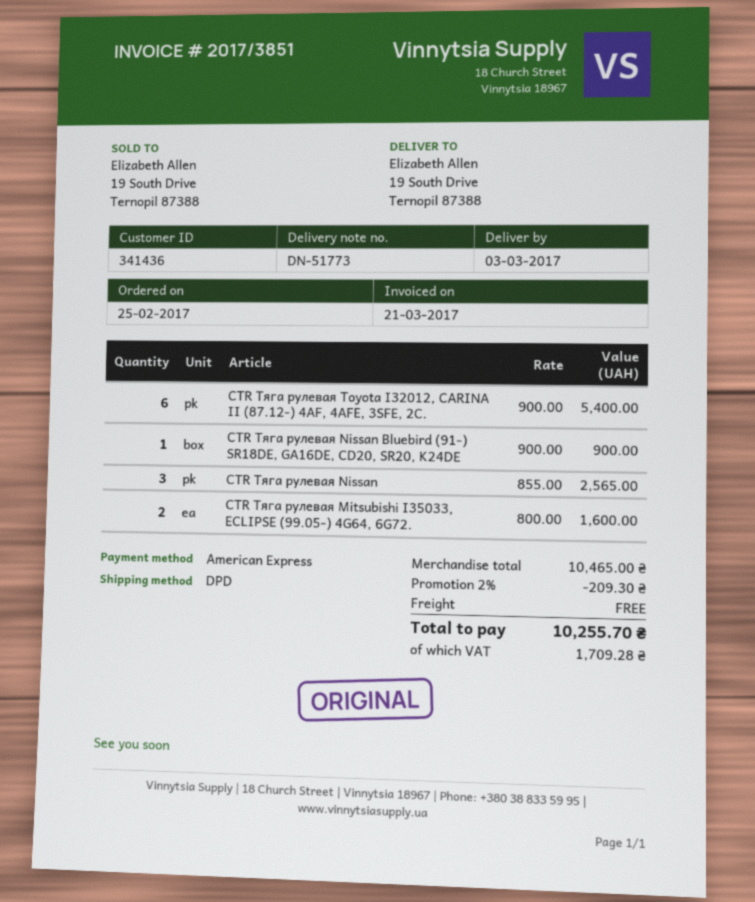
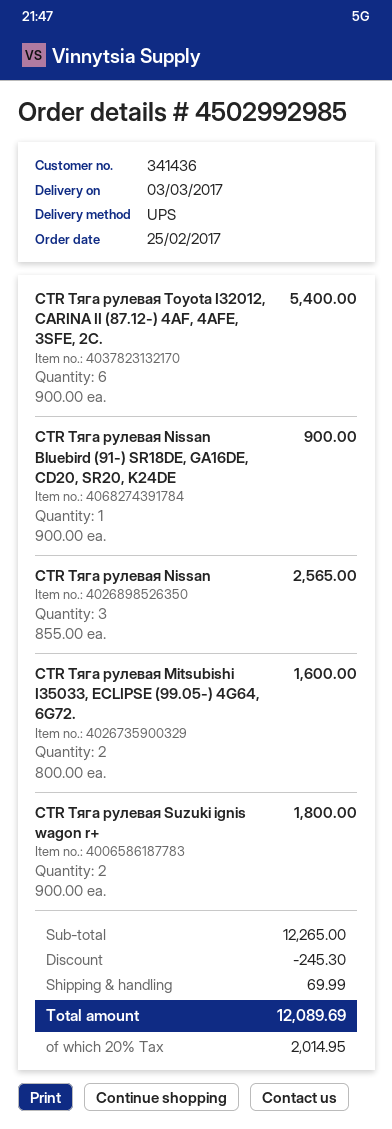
shipping method: DPD -> UPS
CTR Тяга рулевая Suzuki ignis wagon r+: none -> 2 x 900.00 = 1800.00
subtotal: 10465.00 -> 12265.00
discount: 209.30 -> 245.30
shipping: 0.00 -> 69.99
tax: 1709.28 -> 2014.95
total: 10255.70 -> 12089.69

